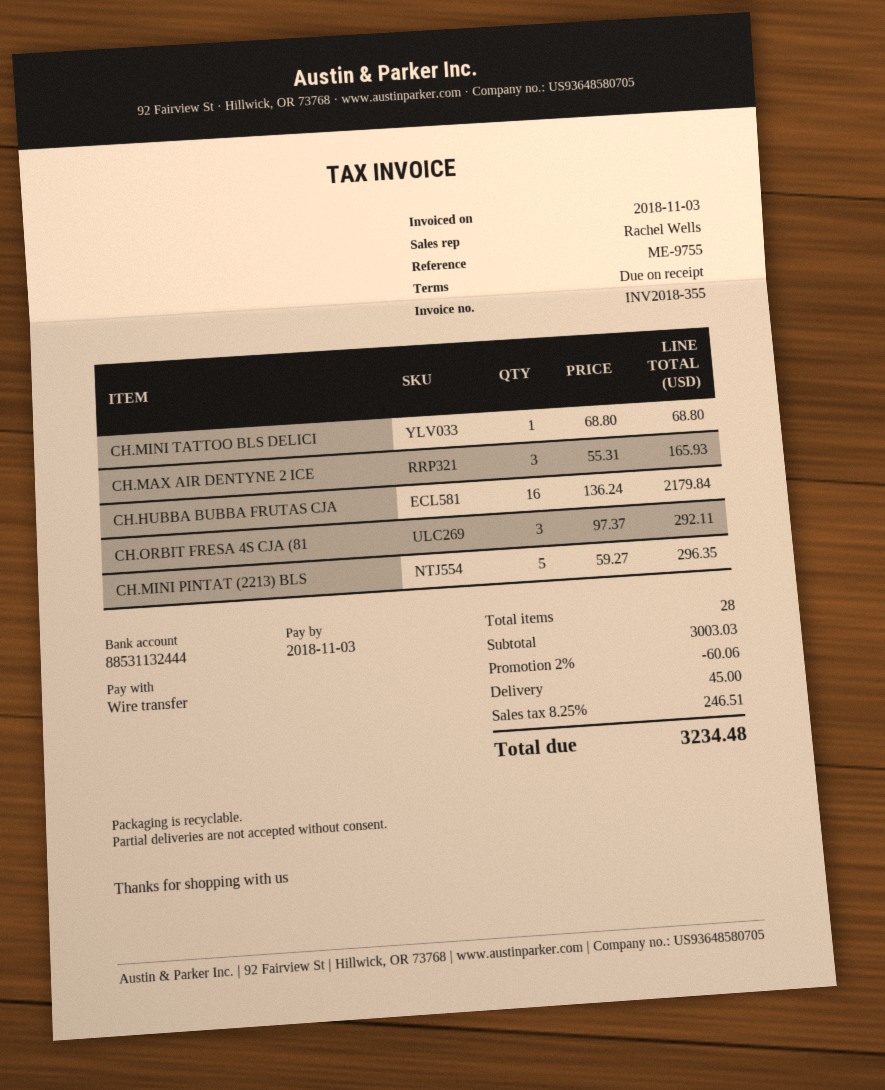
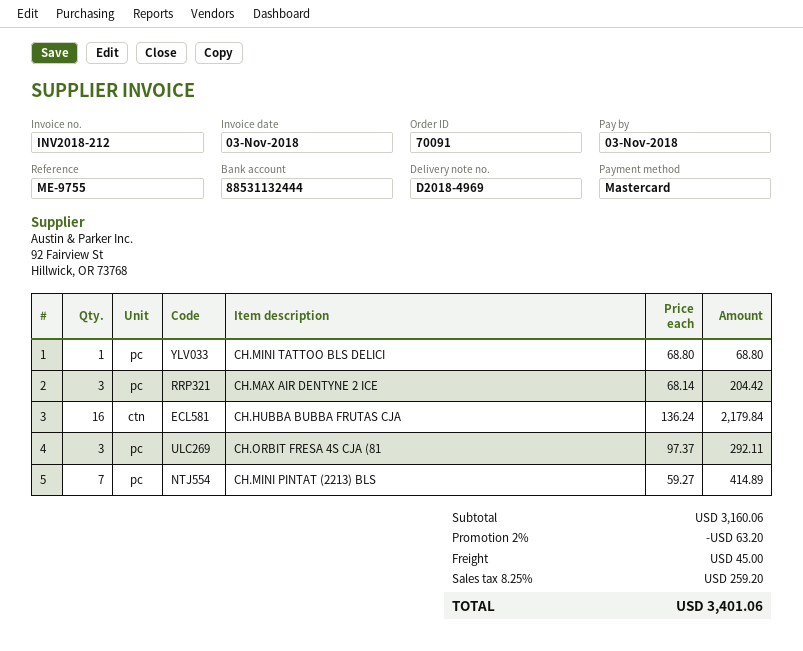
invoice number: INV2018-355 -> INV2018-212
payment method: bank transfer -> Mastercard
CH.MAX AIR DENTYNE 2 ICE: 3 x 55.31 = 165.93 -> 3 x 68.14 = 204.42
CH.MINI PINTAT (2213) BLS: 5 x 59.27 = 296.35 -> 7 x 59.27 = 414.89
subtotal: 3003.03 -> 3160.06
discount: 2% = 60.06 -> 2% = 63.20
tax: 8.25% = 246.51 -> 8.25% = 259.20
total: 3234.48 -> 3401.06

